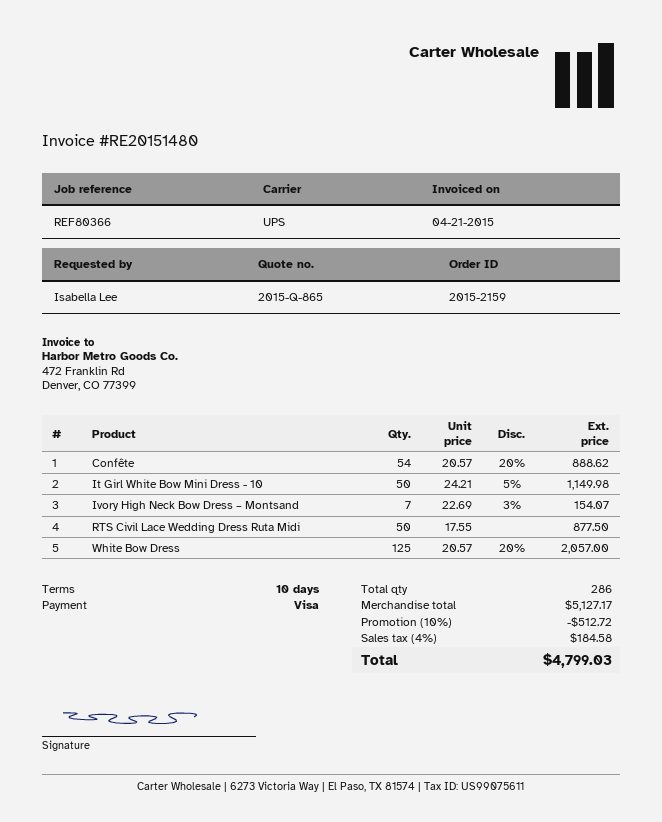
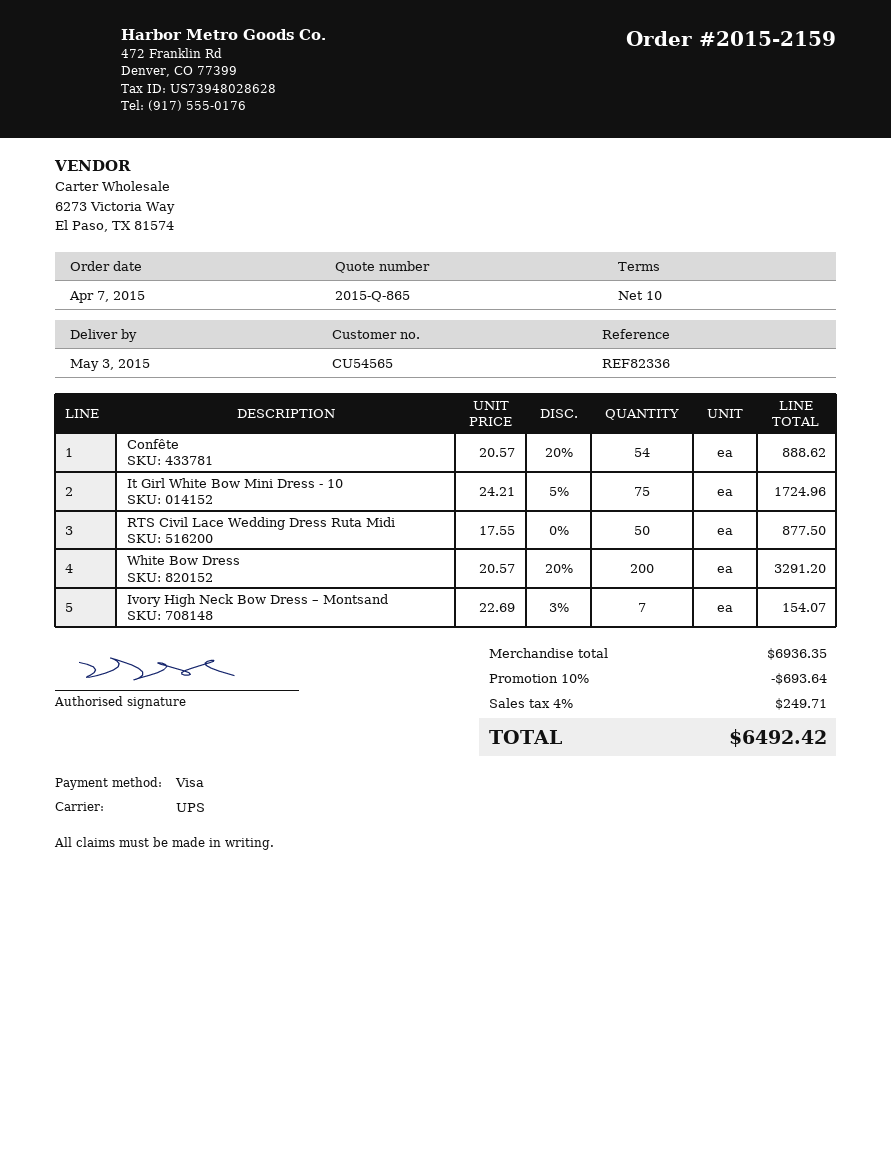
reference: REF80366 -> REF82336
It Girl White Bow Mini Dress - 10: 50 x 24.21 - 5% = 1149.98 -> 75 x 24.21 - 5% = 1724.96
White Bow Dress: 125 x 20.57 - 20% = 2057.00 -> 200 x 20.57 - 20% = 3291.20
subtotal: 5127.17 -> 6936.35
discount: 10% = 512.72 -> 10% = 693.64
tax: 4% = 184.58 -> 4% = 249.71
total: 4799.03 -> 6492.42

